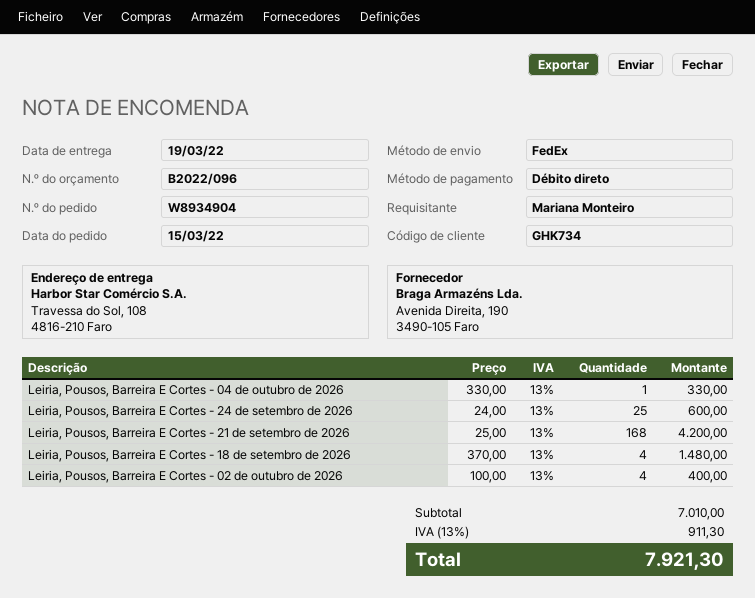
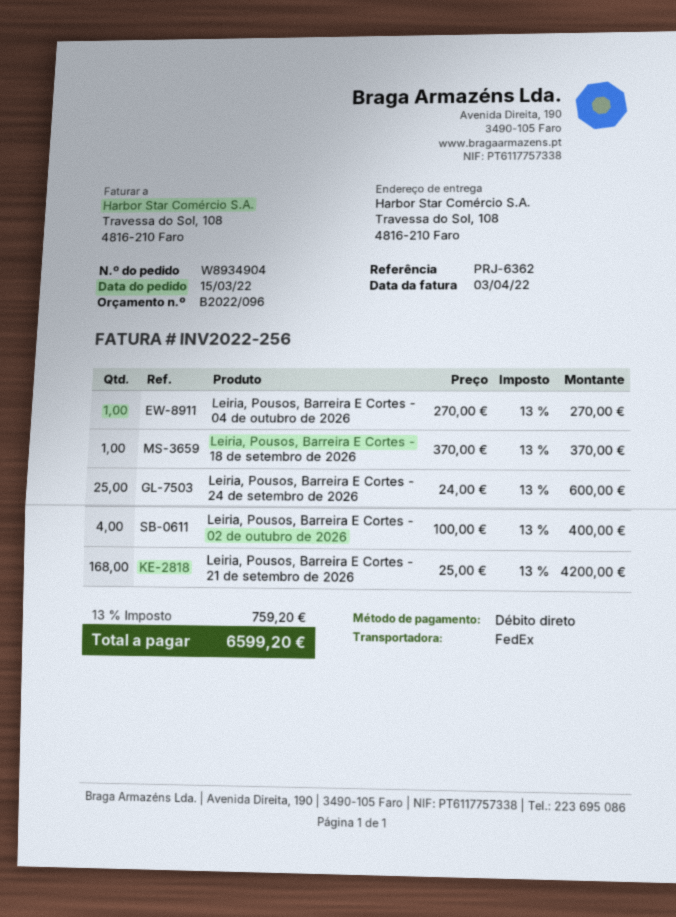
Leiria, Pousos, Barreira E Cortes - 04 de outubro de 2026: 1 x 330.00 = 330.00 -> 1 x 270.00 = 270.00
Leiria, Pousos, Barreira E Cortes - 18 de setembro de 2026: 4 x 370.00 = 1480.00 -> 1 x 370.00 = 370.00
tax: 13% = 911.30 -> 13% = 759.20
total: 7921.30 -> 6599.20

